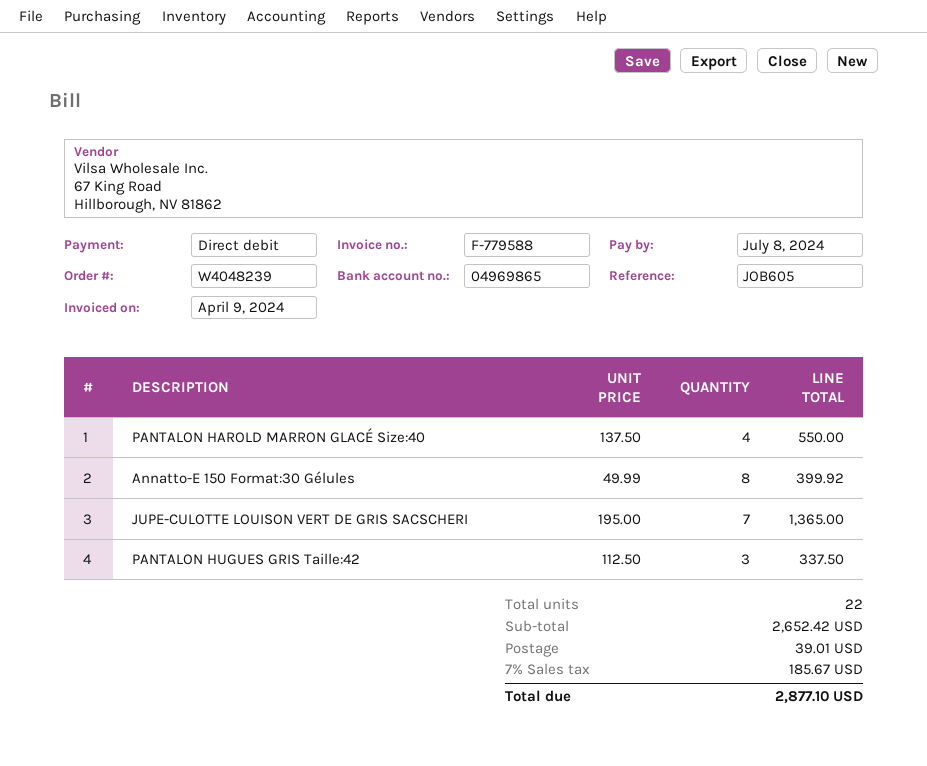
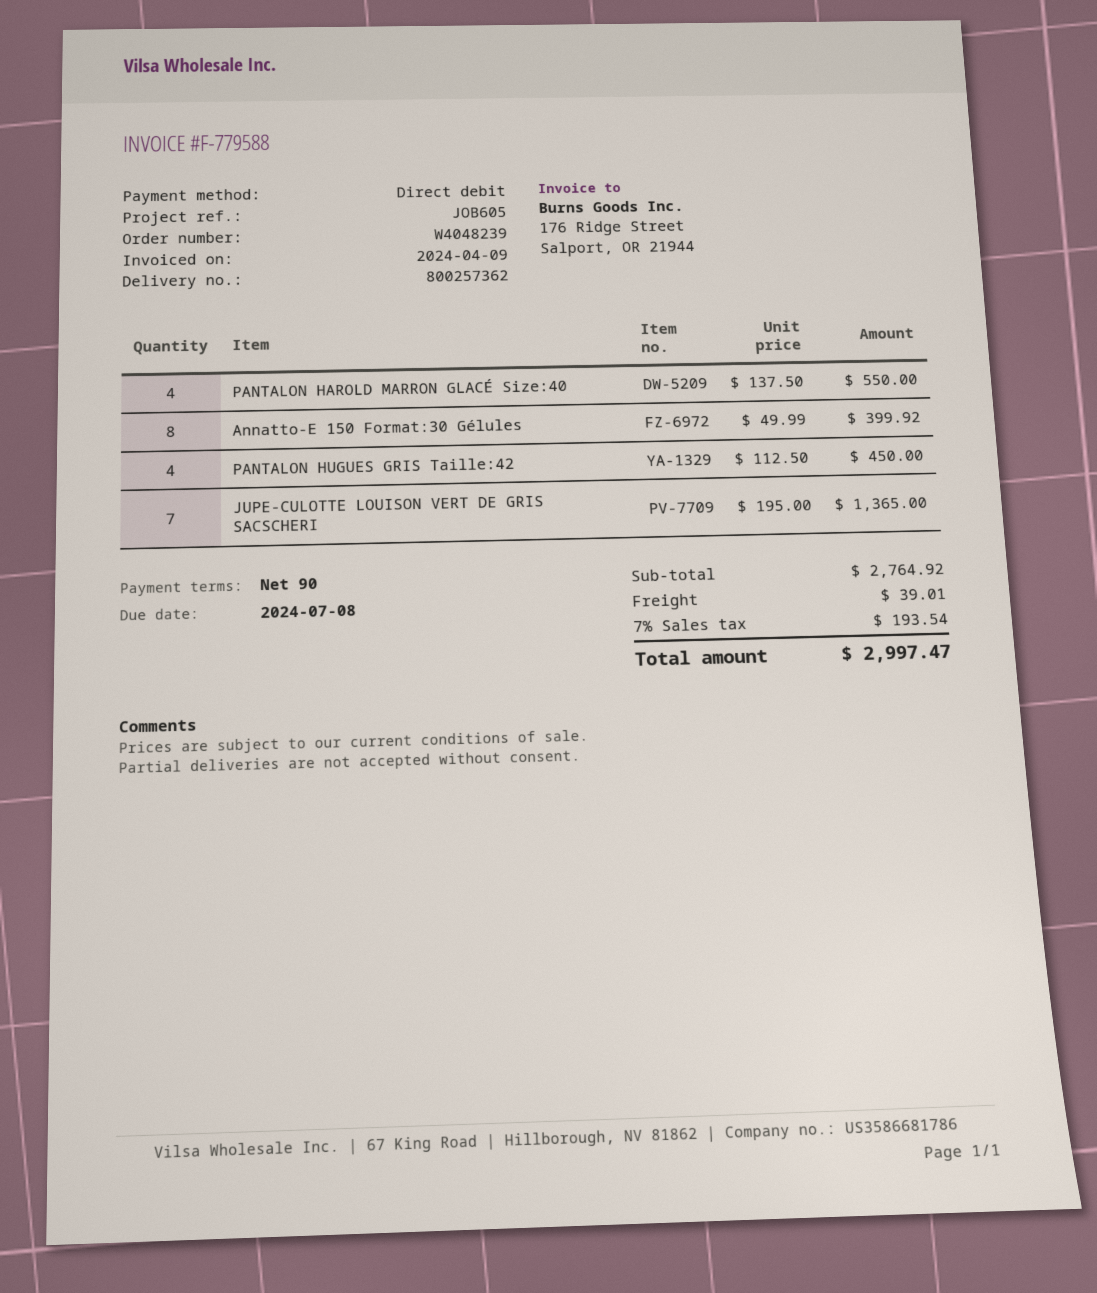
PANTALON HUGUES GRIS Taille:42: 3 x 112.50 = 337.50 -> 4 x 112.50 = 450.00
subtotal: 2652.42 -> 2764.92
tax: 7% = 185.67 -> 7% = 193.54
total: 2877.10 -> 2997.47

